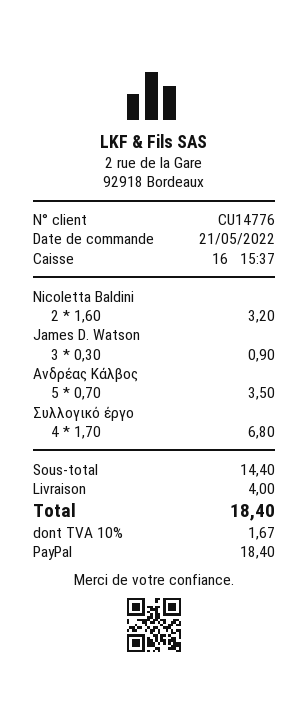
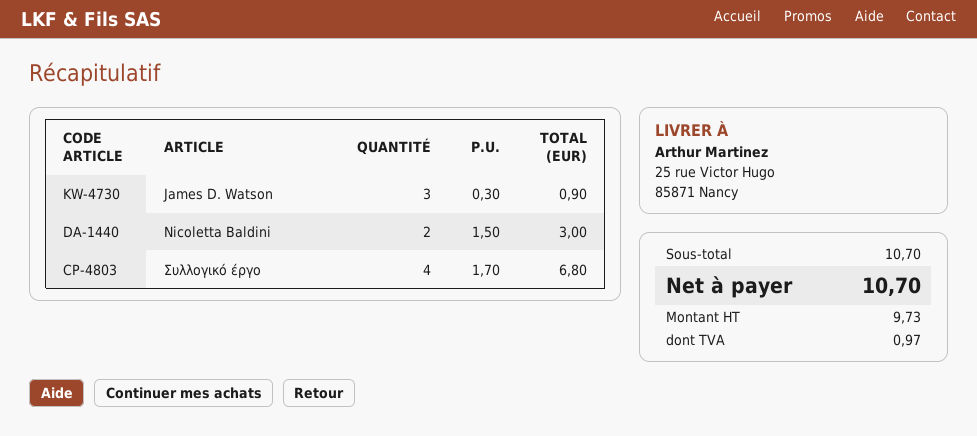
Nicoletta Baldini: 2 x 1.60 = 3.20 -> 2 x 1.50 = 3.00
Ανδρέας Κάλβος: 5 x 0.70 = 3.50 -> none
subtotal: 14.40 -> 10.70
shipping: 4.00 -> none
tax: 1.67 -> 0.97
total: 18.40 -> 10.70

